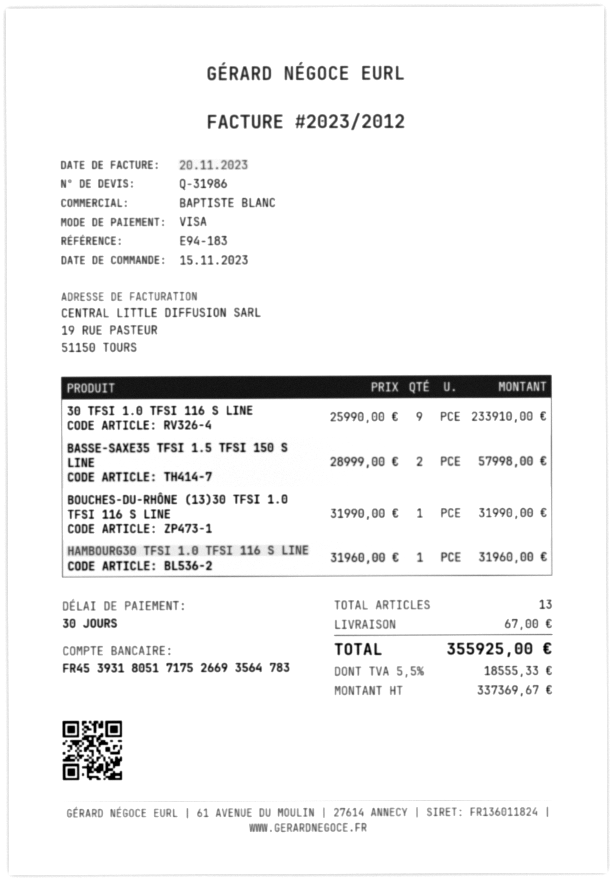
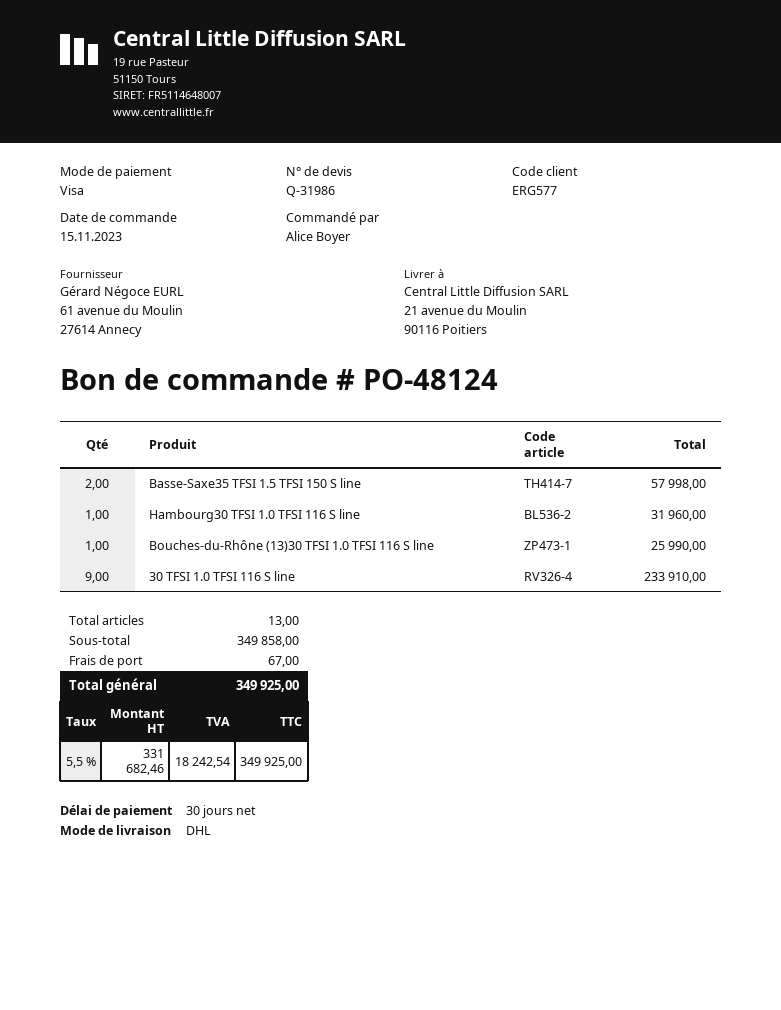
BOUCHES-DU-RHÔNE (13)30 TFSI 1.0 TFSI 116 S LINE: 1 for 31990.00 -> 1 for 25990.00
net: 337369.67 -> 331682.46
tax: 5.5% = 18555.33 -> 5.5% = 18242.54
total: 355925.00 -> 349925.00

